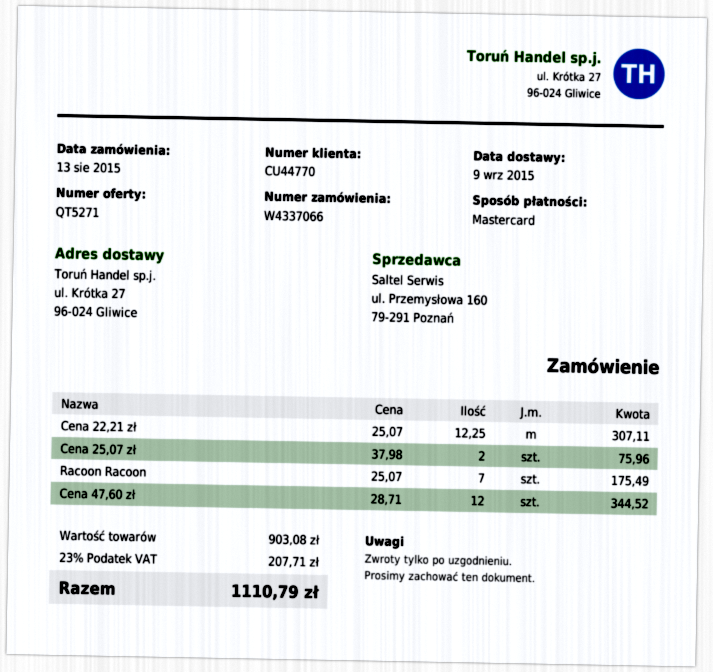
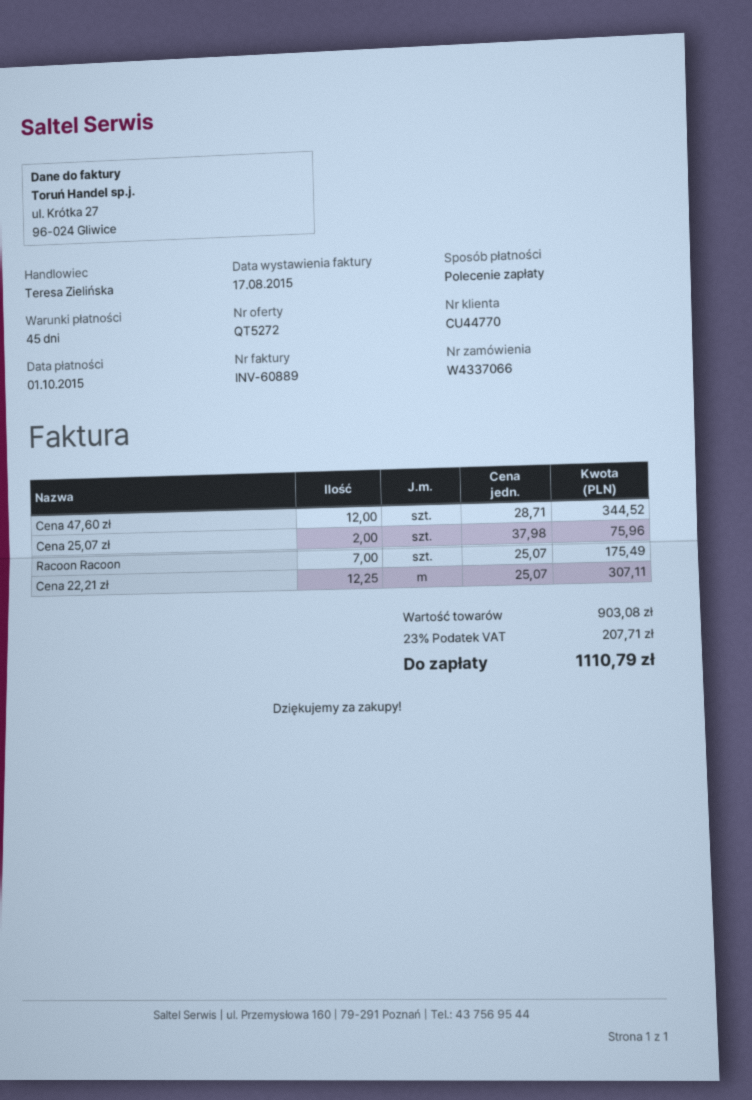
quote number: QT5271 -> QT5272
payment method: Mastercard -> direct debit

